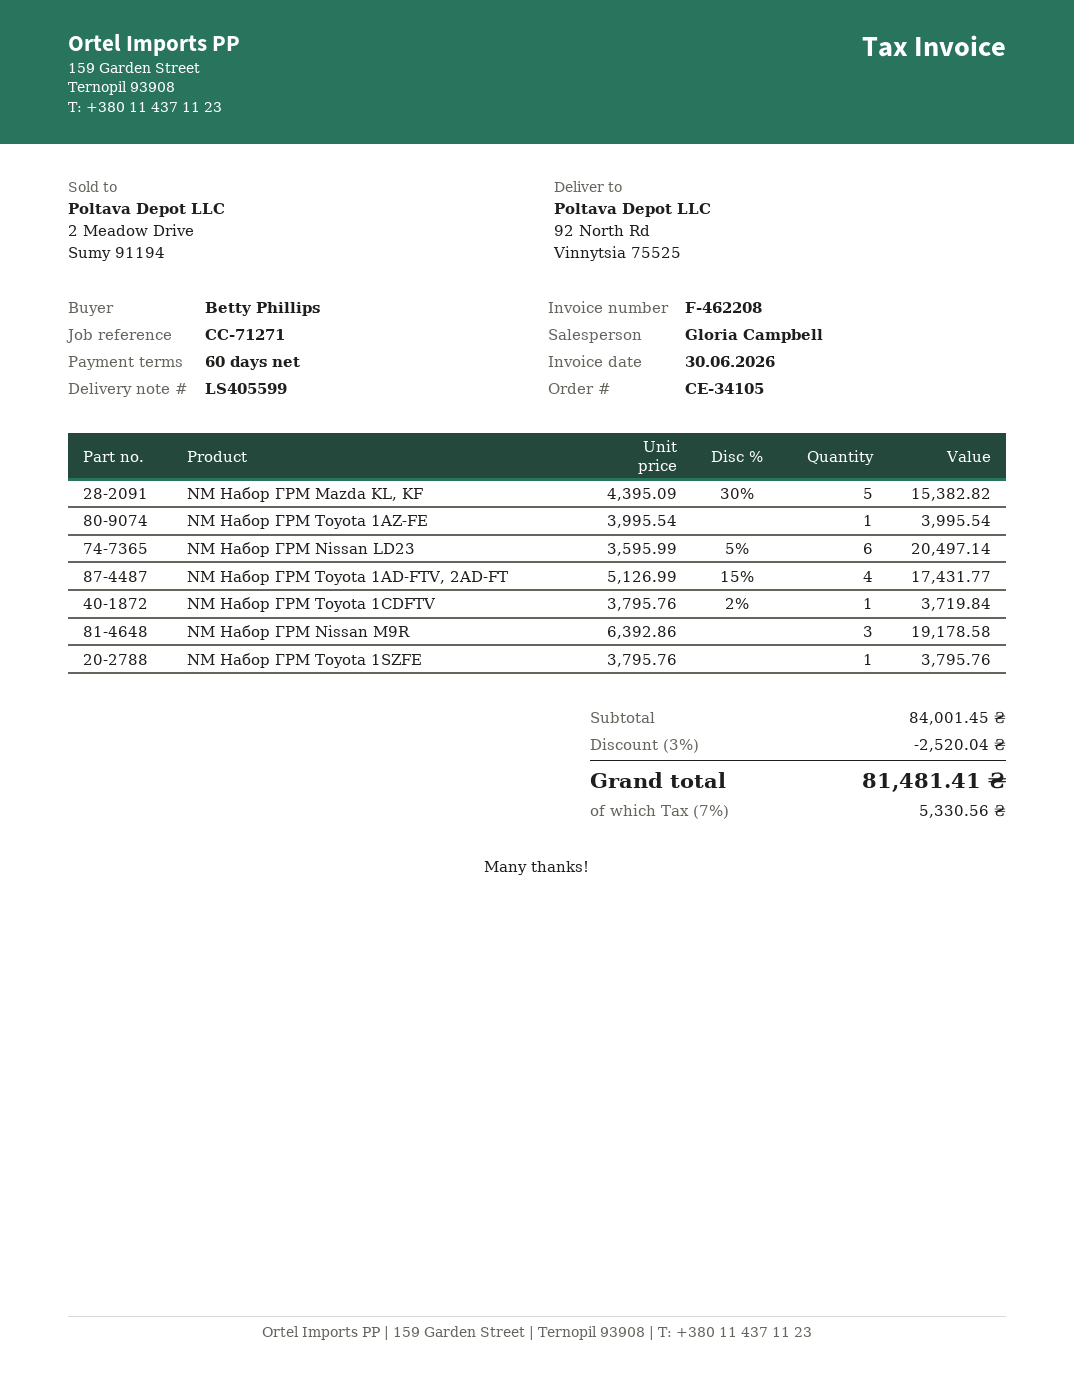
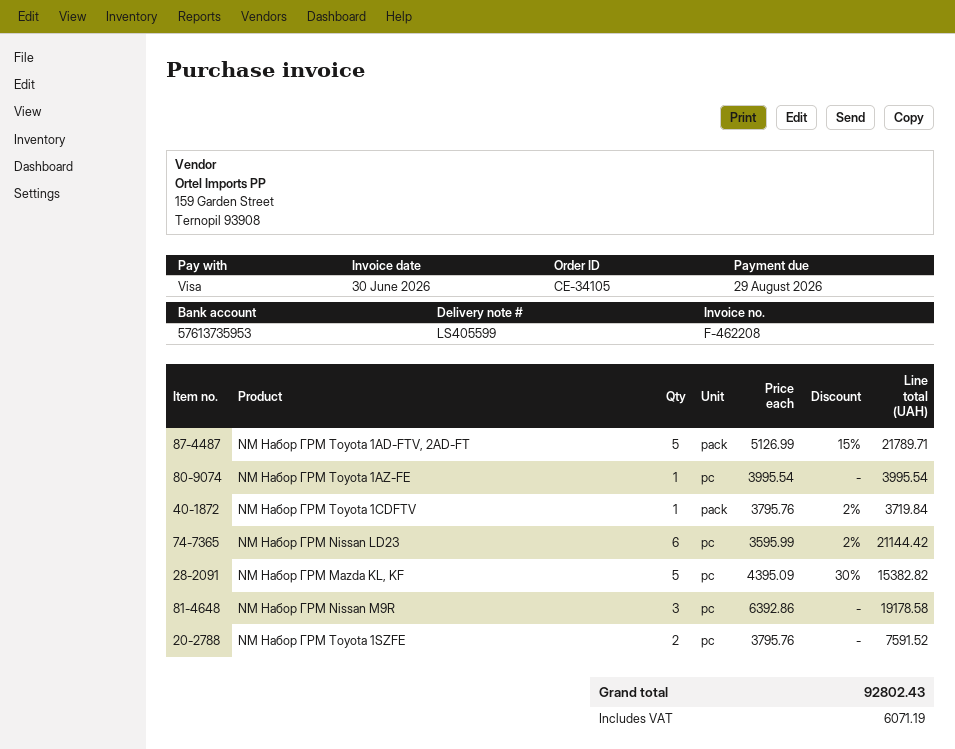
NM Набор ГРМ Nissan LD23: 6 x 3595.99 - 5% = 20497.14 -> 6 x 3595.99 - 2% = 21144.42
NM Набор ГРМ Toyota 1AD-FTV, 2AD-FT: 4 x 5126.99 - 15% = 17431.77 -> 5 x 5126.99 - 15% = 21789.71
NM Набор ГРМ Toyota 1SZFE: 1 x 3795.76 = 3795.76 -> 2 x 3795.76 = 7591.52
discount: 3% = 2520.04 -> none
tax: 5330.56 -> 6071.19
total: 81481.41 -> 92802.43

